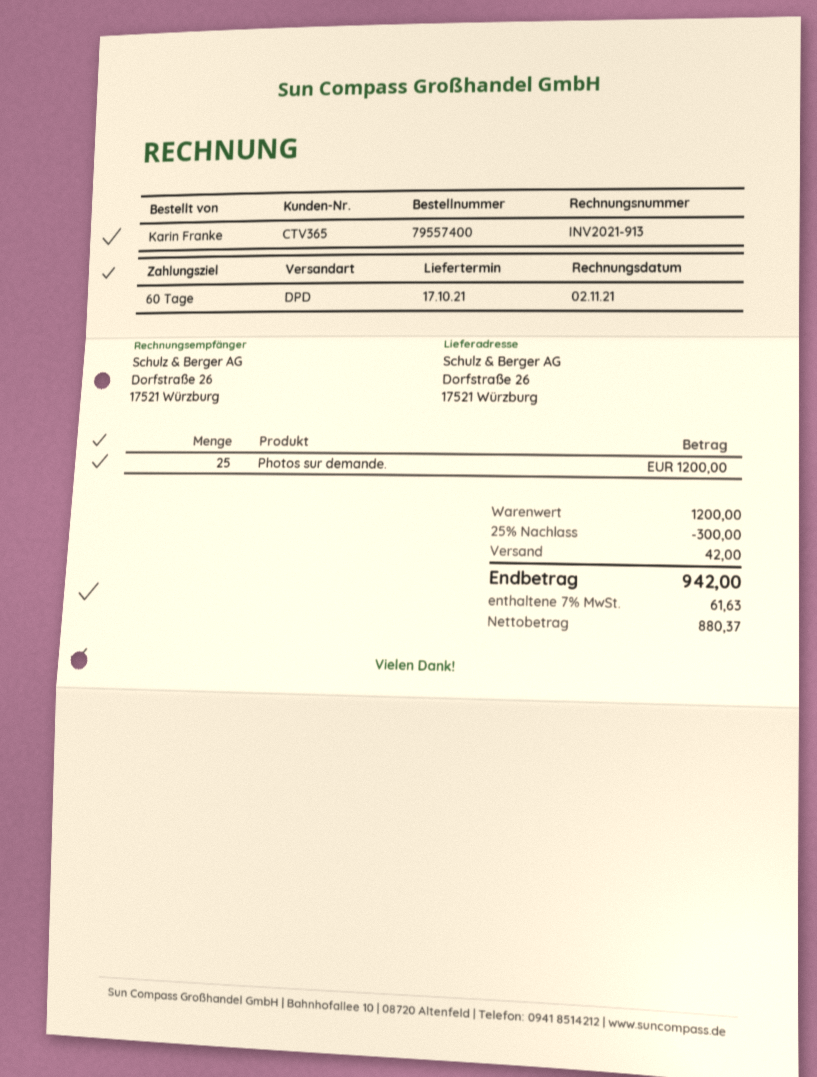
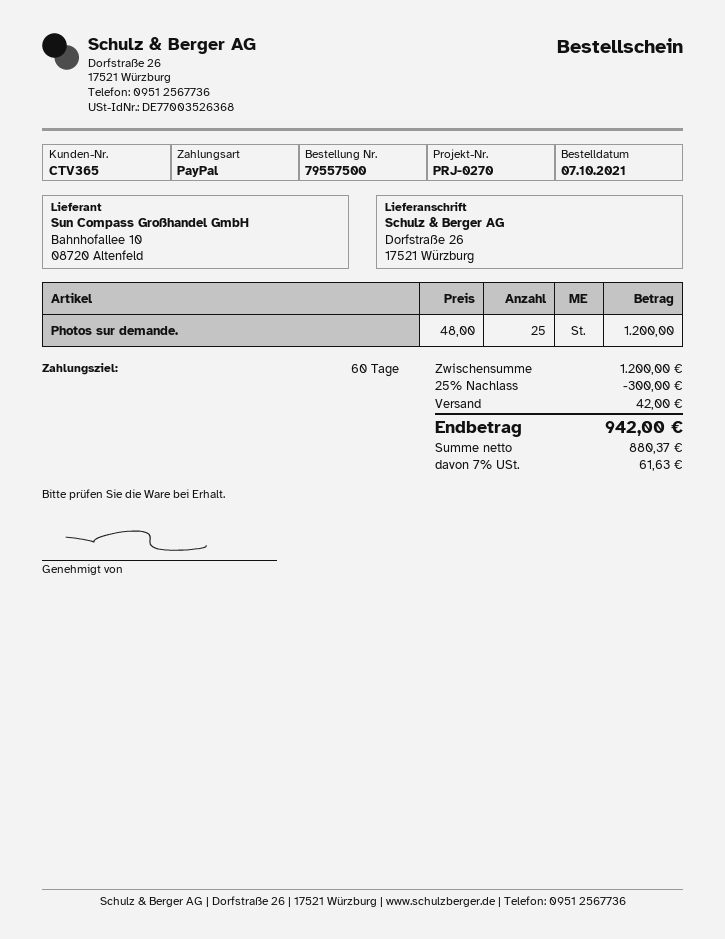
order number: 79557400 -> 79557500

